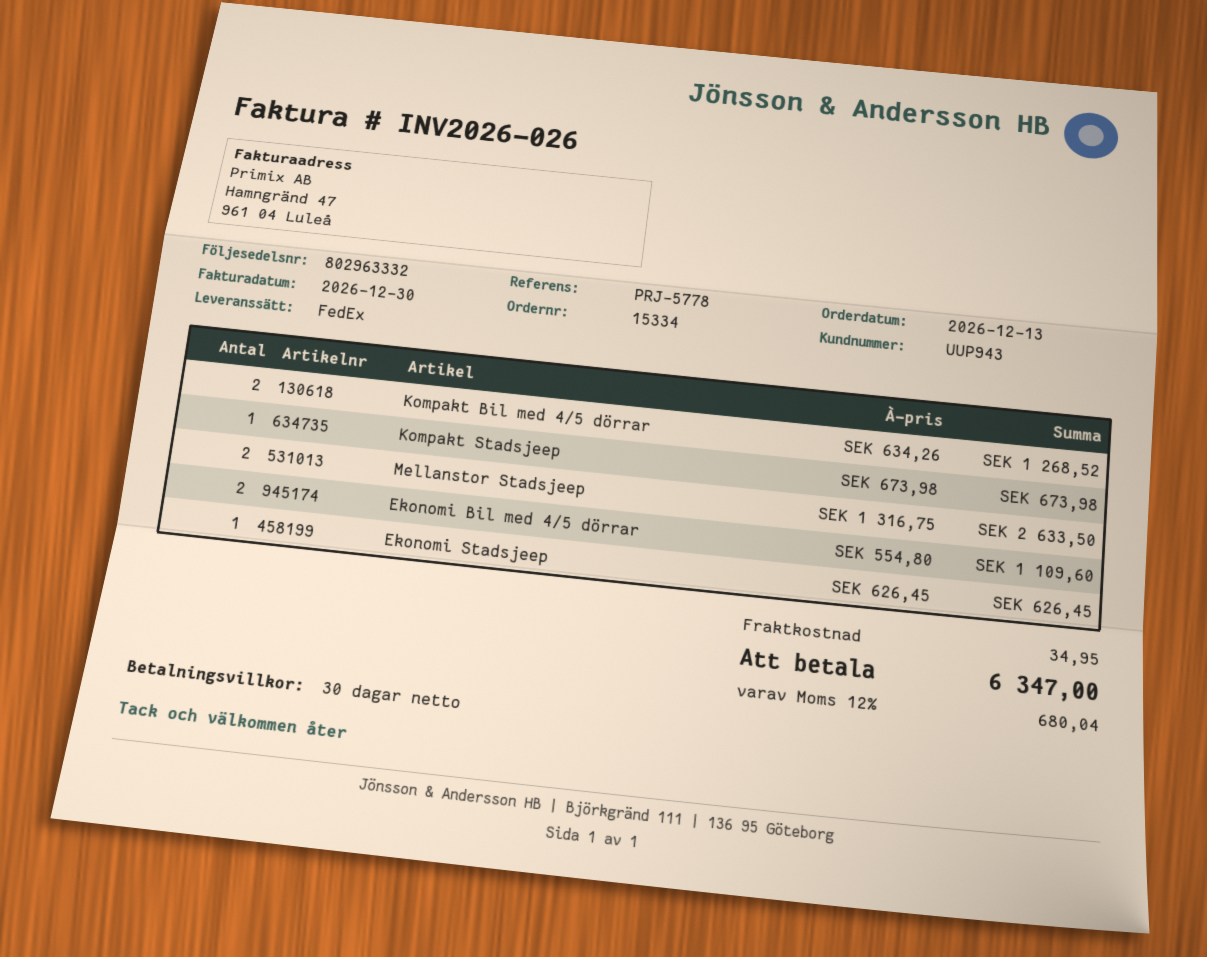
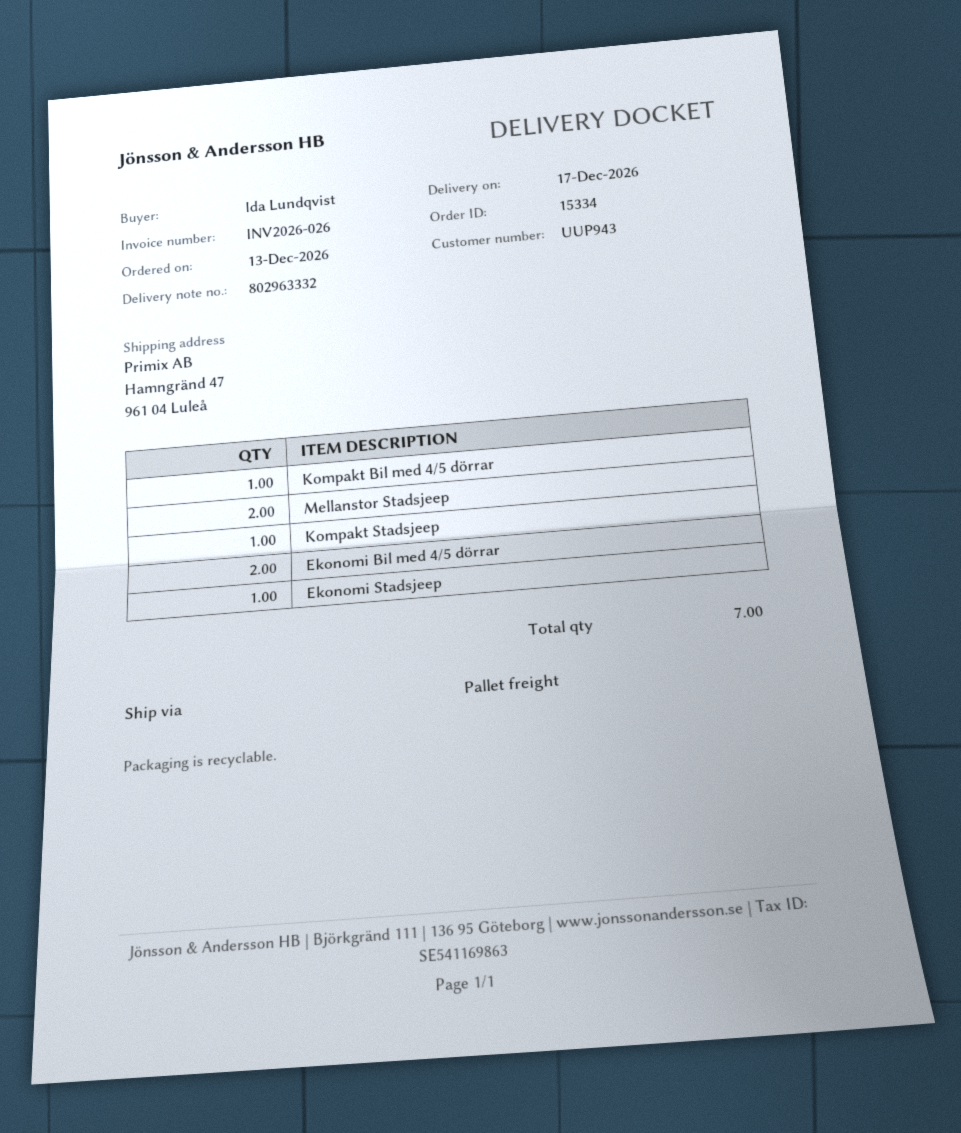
shipping method: FedEx -> pallet freight
Kompakt Bil med 4/5 dörrar: 2 -> 1

